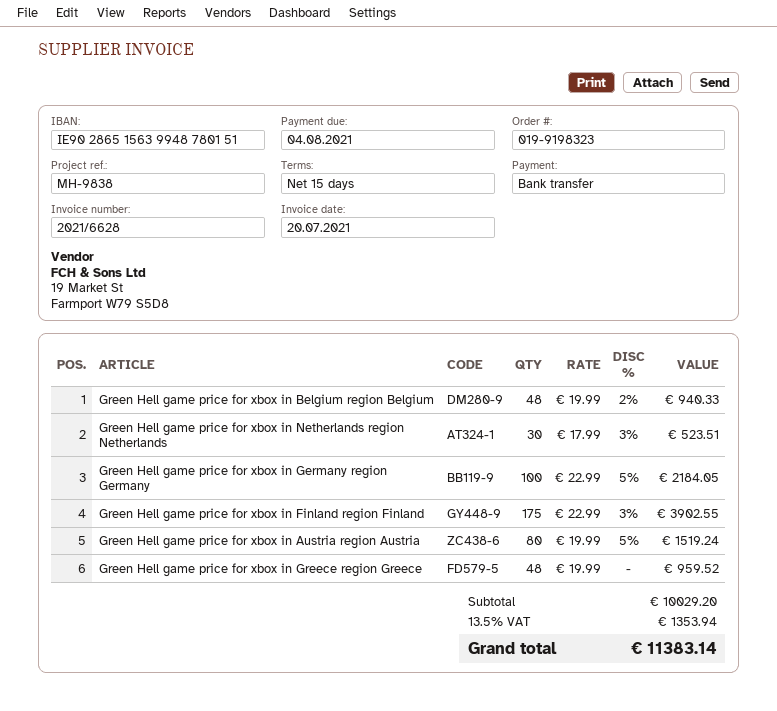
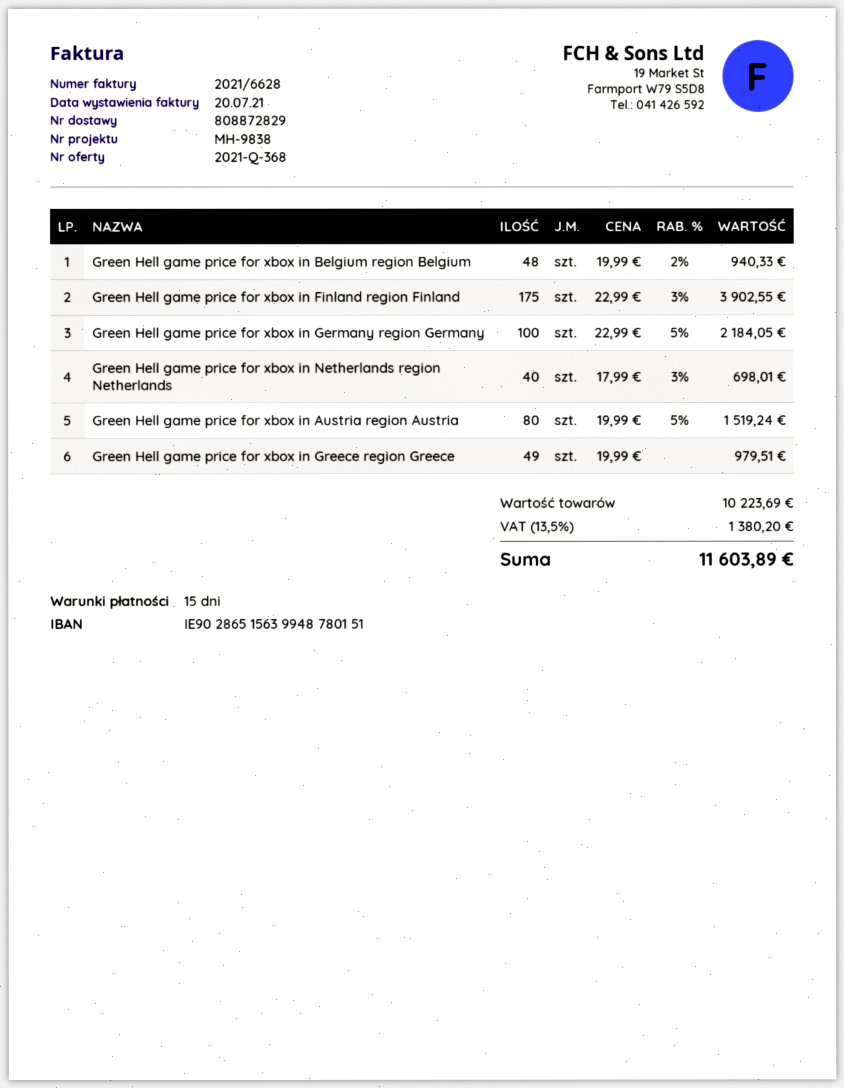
Green Hell game price for xbox in Netherlands region Netherlands: 30 x 17.99 - 3% = 523.51 -> 40 x 17.99 - 3% = 698.01
Green Hell game price for xbox in Greece region Greece: 48 x 19.99 = 959.52 -> 49 x 19.99 = 979.51
subtotal: 10029.20 -> 10223.69
tax: 13.5% = 1353.94 -> 13.5% = 1380.20
total: 11383.14 -> 11603.89

